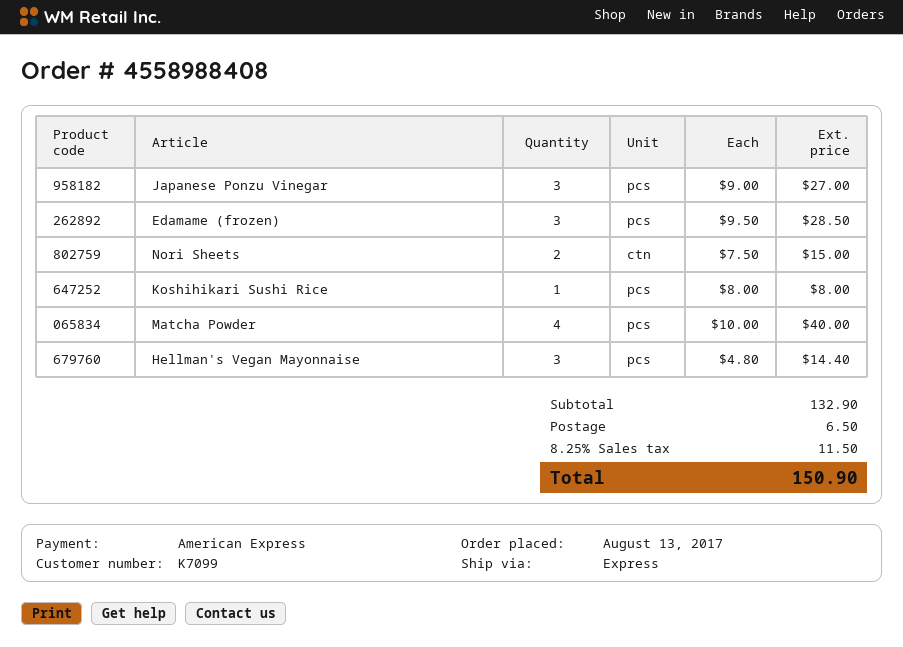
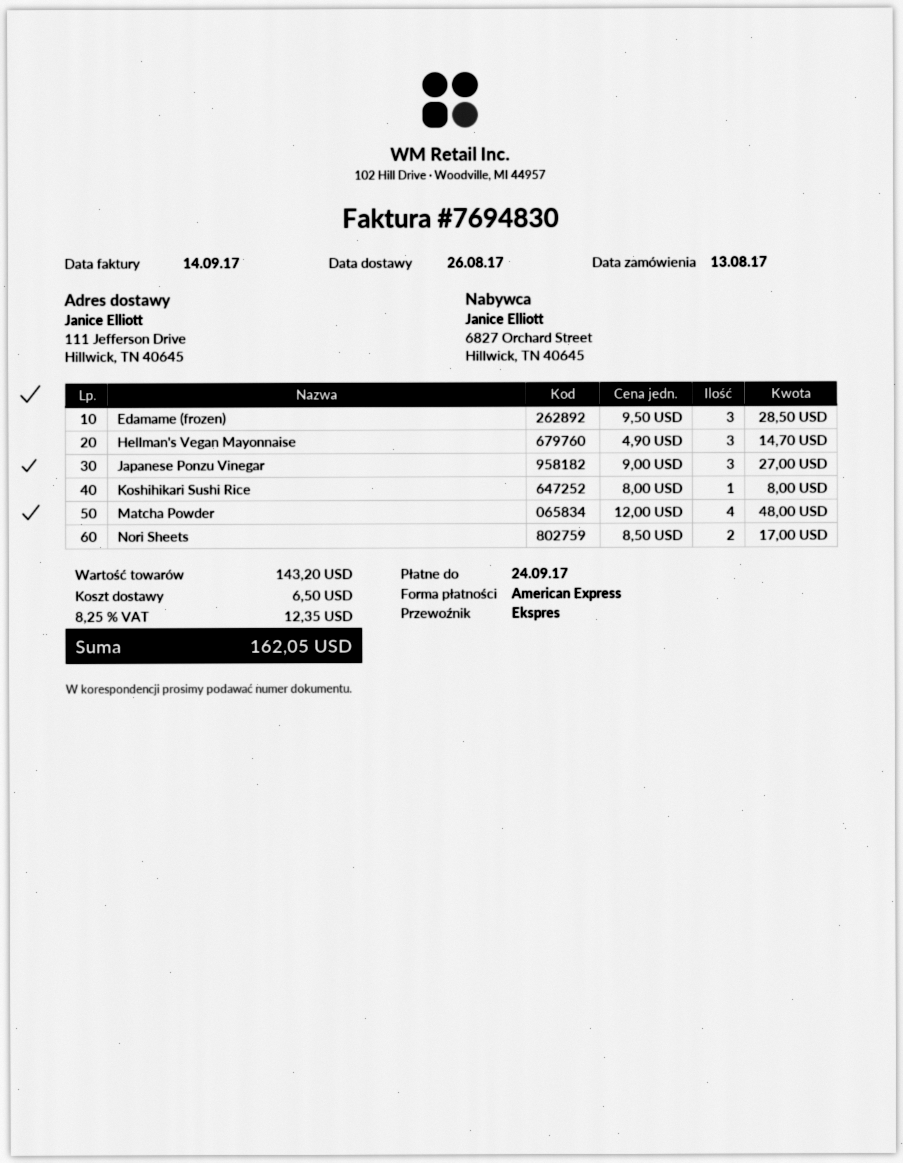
Nori Sheets: 2 x 7.50 = 15.00 -> 2 x 8.50 = 17.00
Matcha Powder: 4 x 10.00 = 40.00 -> 4 x 12.00 = 48.00
Hellman's Vegan Mayonnaise: 3 x 4.80 = 14.40 -> 3 x 4.90 = 14.70
subtotal: 132.90 -> 143.20
tax: 8.25% = 11.50 -> 8.25% = 12.35
total: 150.90 -> 162.05

